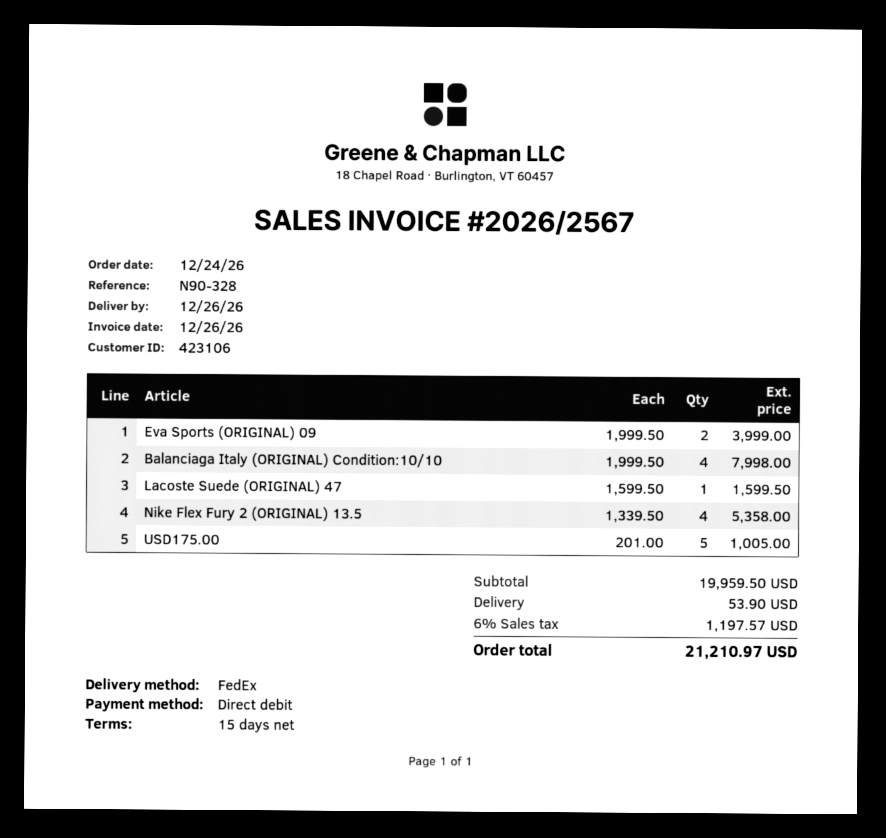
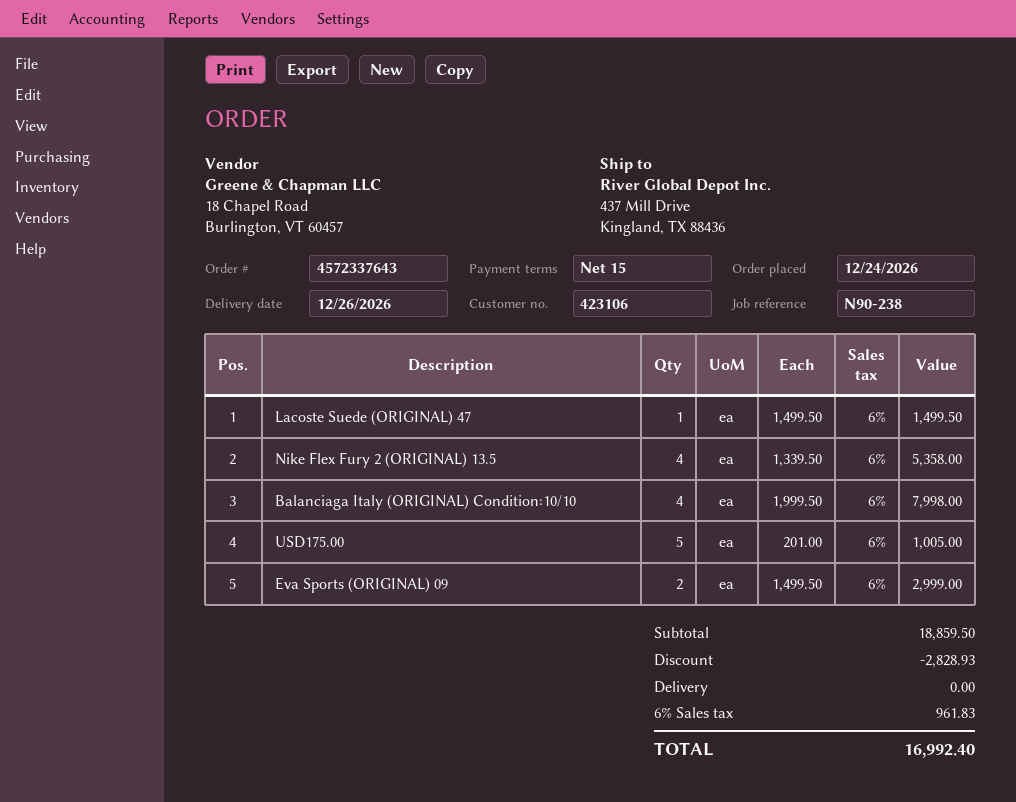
reference: N90-328 -> N90-238
Eva Sports (ORIGINAL) 09: 2 x 1999.50 = 3999.00 -> 2 x 1499.50 = 2999.00
Lacoste Suede (ORIGINAL) 47: 1 x 1599.50 = 1599.50 -> 1 x 1499.50 = 1499.50
subtotal: 19959.50 -> 18859.50
discount: none -> 2828.93
shipping: 53.90 -> 0.00
tax: 6% = 1197.57 -> 6% = 961.83
total: 21210.97 -> 16992.40

